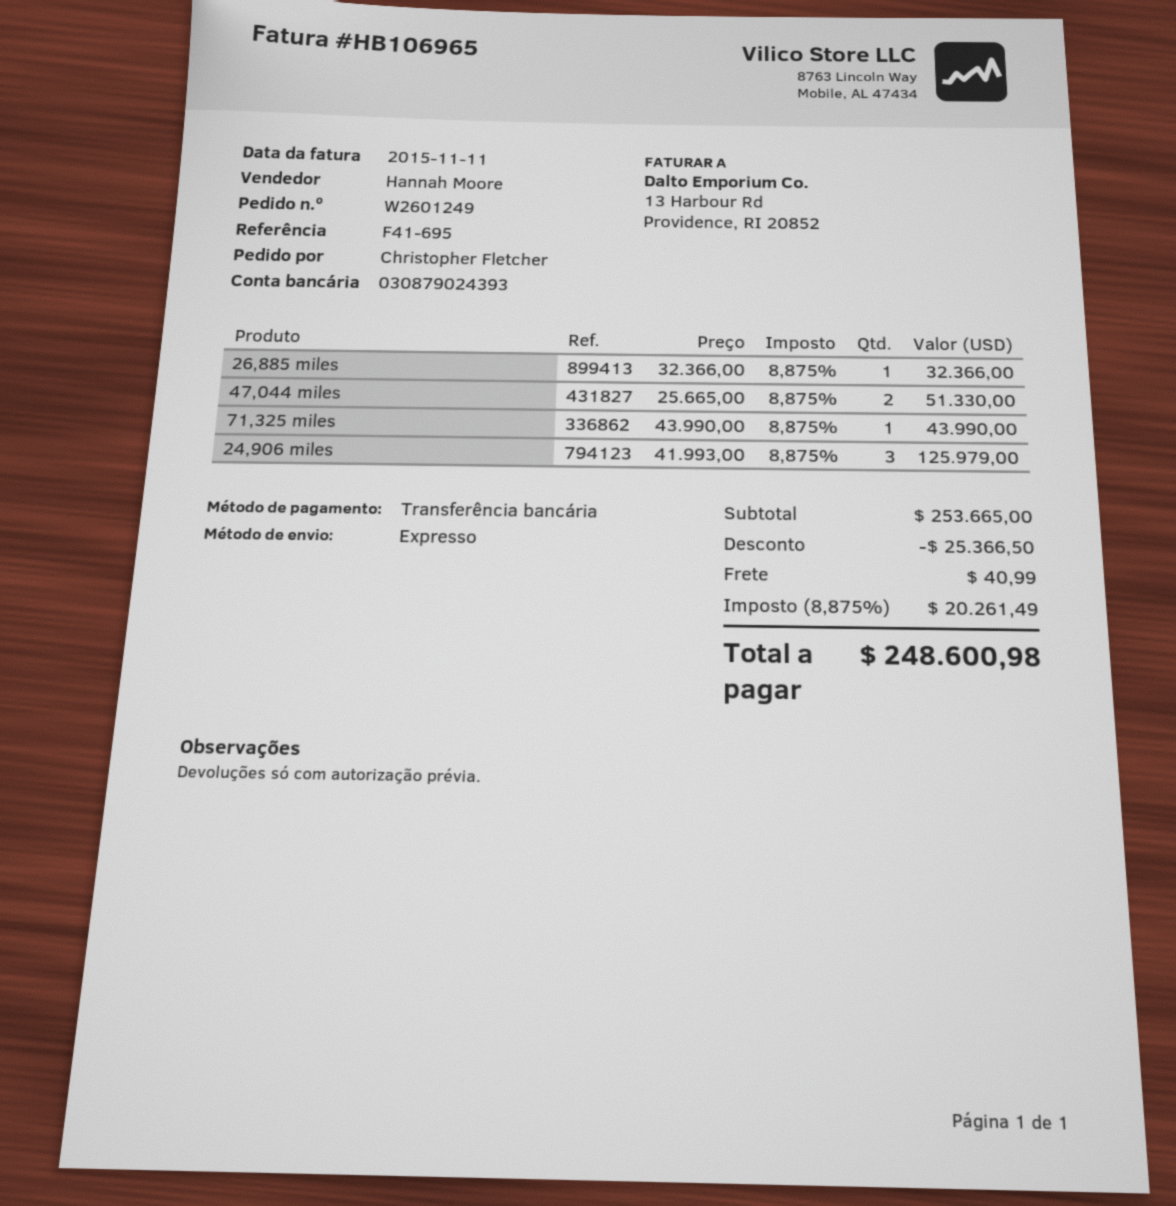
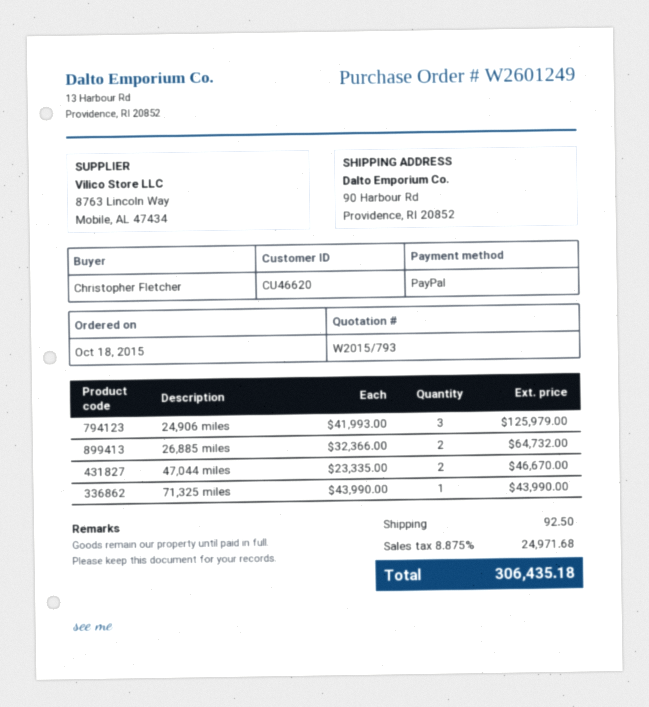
payment method: bank transfer -> PayPal
26,885 miles: 1 x 32366.00 = 32366.00 -> 2 x 32366.00 = 64732.00
47,044 miles: 2 x 25665.00 = 51330.00 -> 2 x 23335.00 = 46670.00
discount: 25366.50 -> none
shipping: 40.99 -> 92.50
tax: 8.875% = 20261.49 -> 8.875% = 24971.68
total: 248600.98 -> 306435.18

